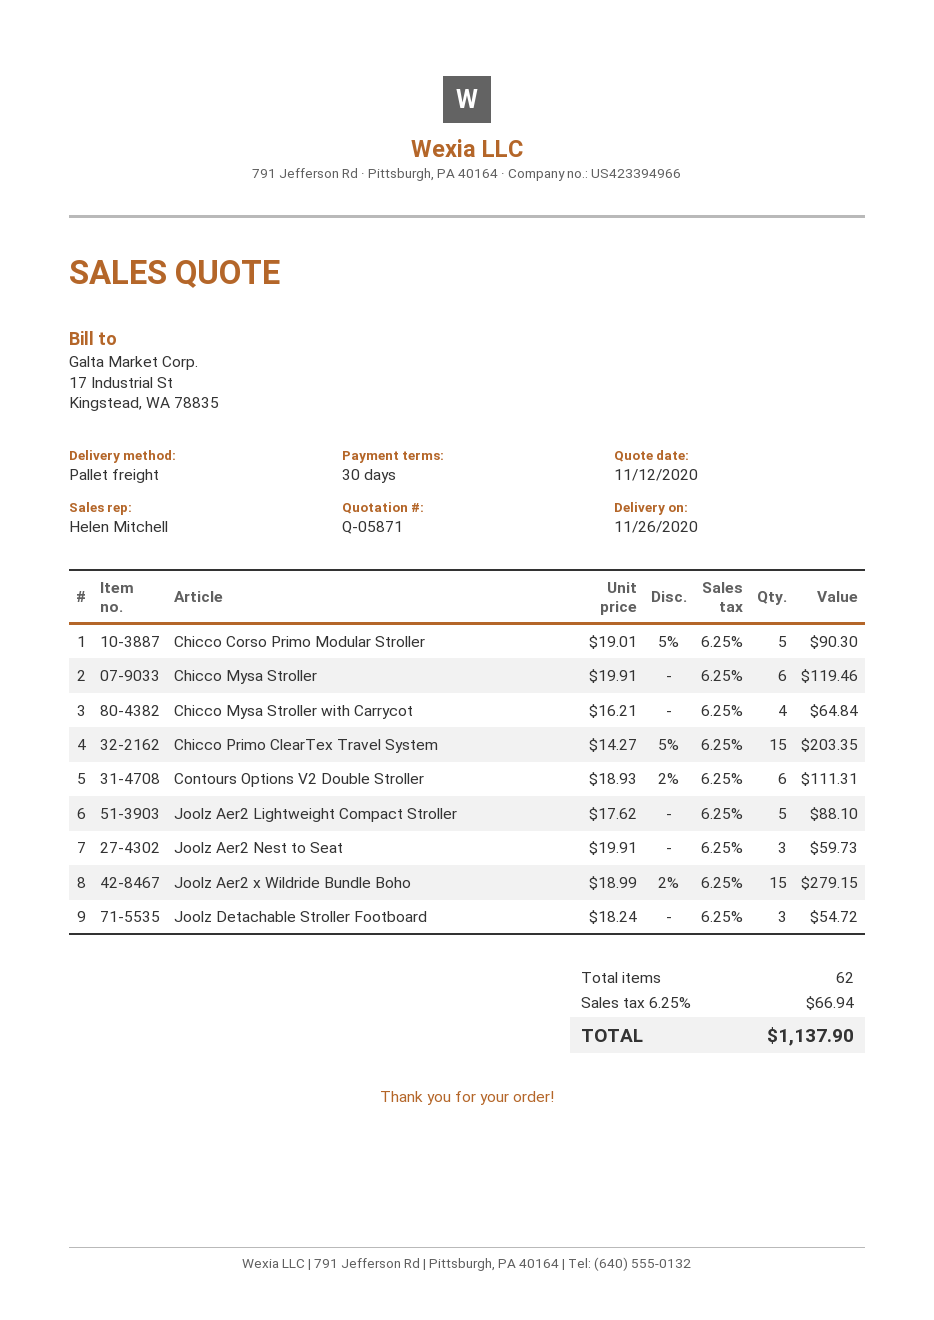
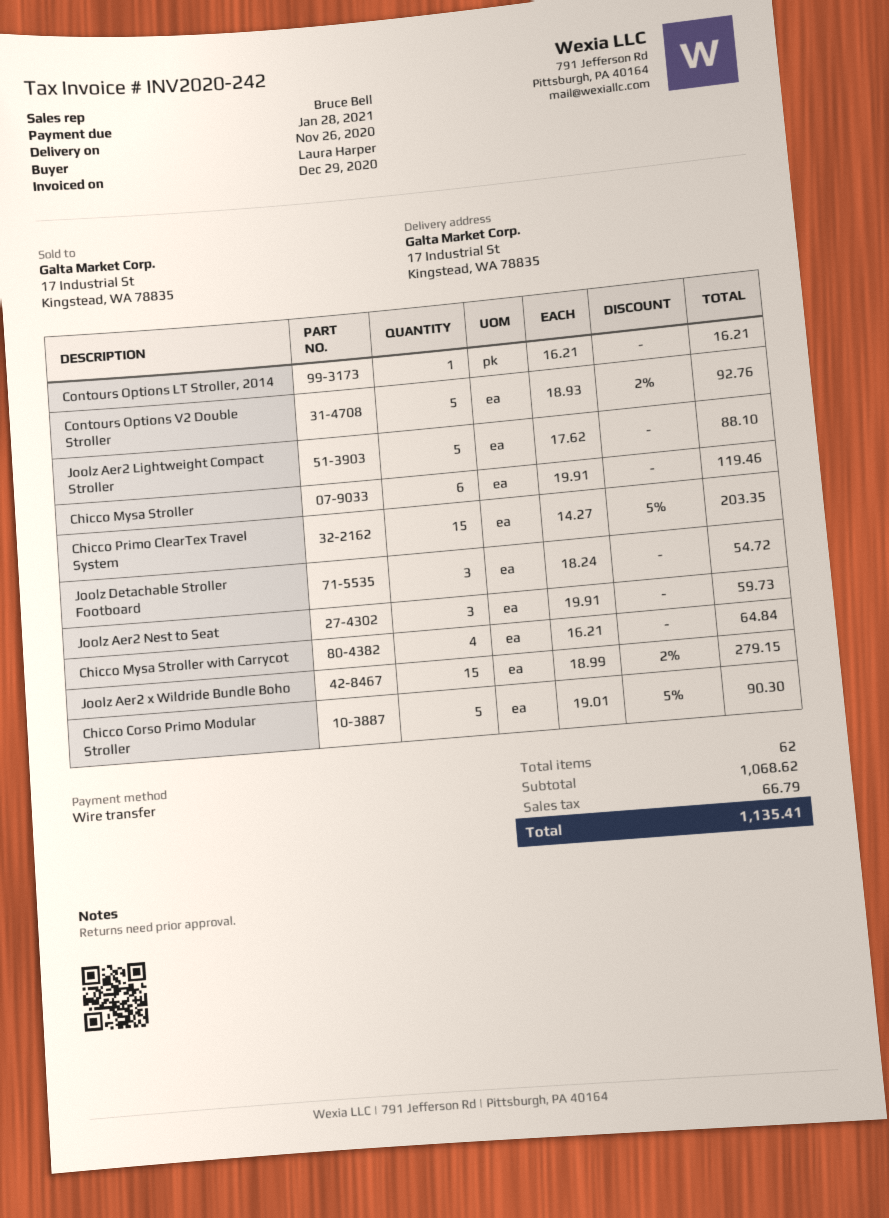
sales rep: Helen Mitchell -> Bruce Bell
Contours Options V2 Double Stroller: 6 x 18.93 - 2% = 111.31 -> 5 x 18.93 - 2% = 92.76
Contours Options LT Stroller, 2014: none -> 1 x 16.21 = 16.21
tax: 66.94 -> 66.79
total: 1137.90 -> 1135.41

